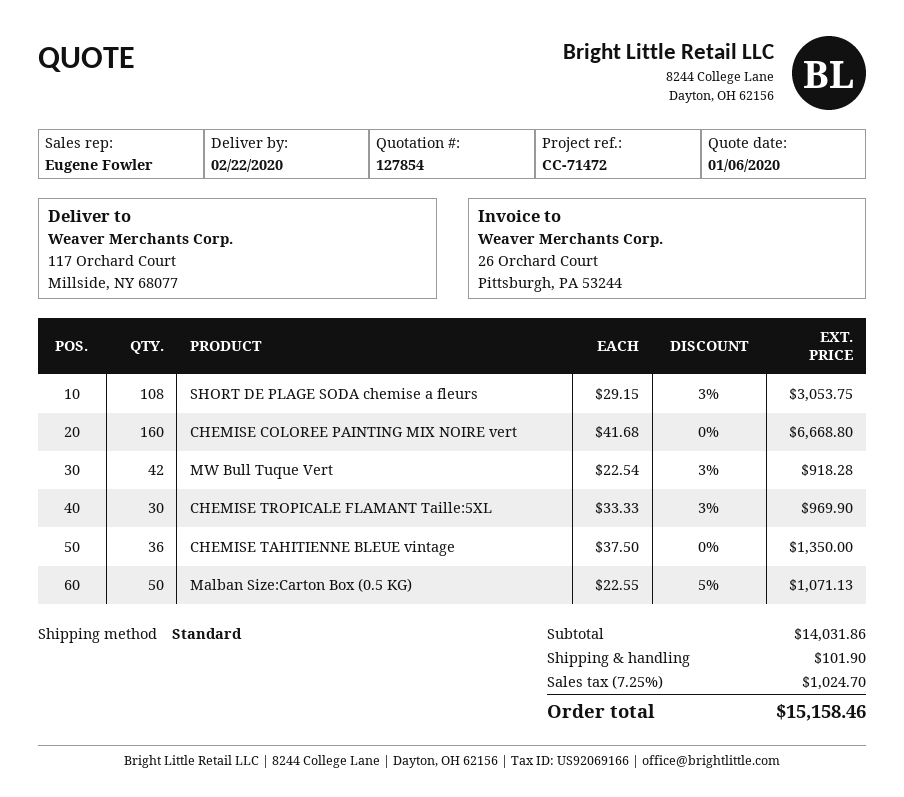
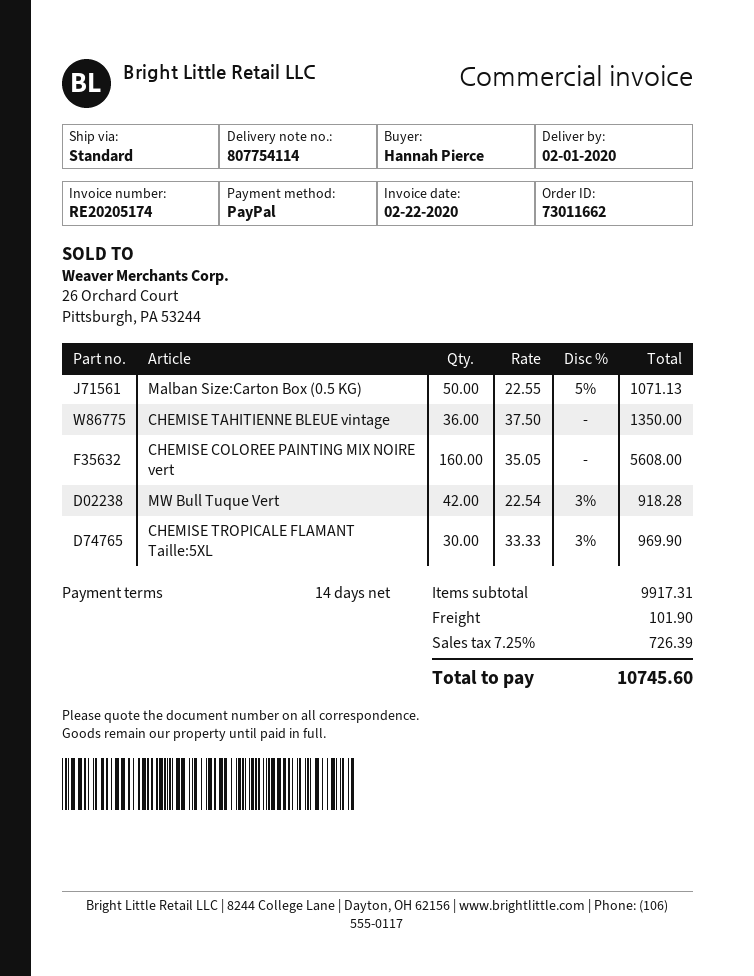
delivery date: 2020-02-22 -> 2020-02-01
SHORT DE PLAGE SODA chemise a fleurs: 108 x 29.15 - 3% = 3053.75 -> none
CHEMISE COLOREE PAINTING MIX NOIRE vert: 160 x 41.68 = 6668.80 -> 160 x 35.05 = 5608.00
subtotal: 14031.86 -> 9917.31
tax: 7.25% = 1024.70 -> 7.25% = 726.39
total: 15158.46 -> 10745.60

